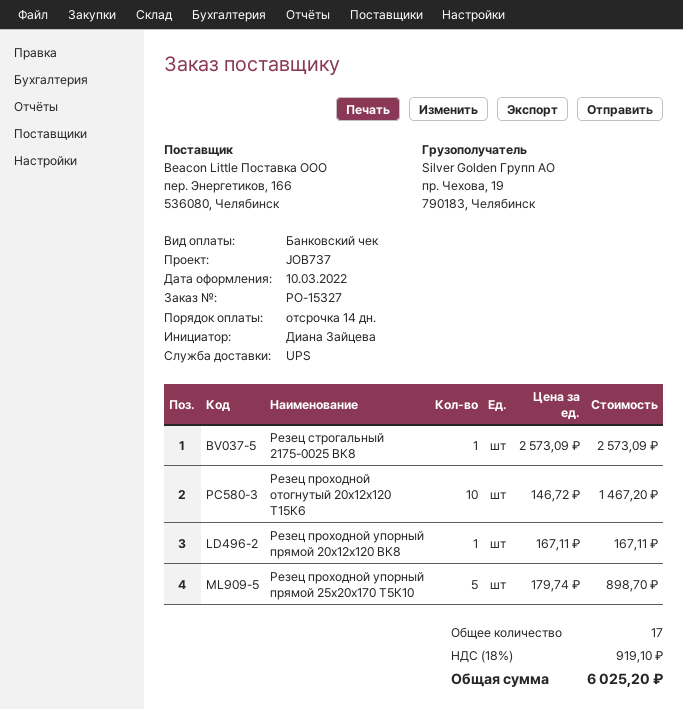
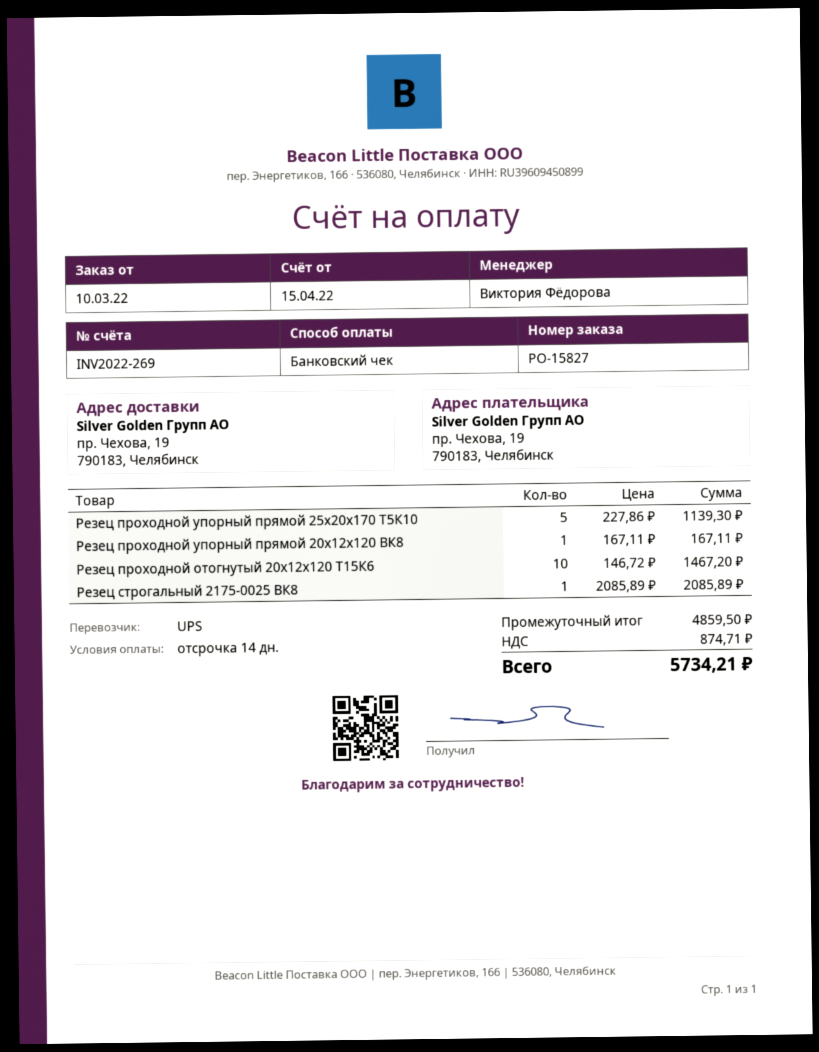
order number: PO-15327 -> PO-15827
Резец строгальный 2175-0025 ВК8: 1 x 2573.09 = 2573.09 -> 1 x 2085.89 = 2085.89
Резец проходной упорный прямой 25х20х170 Т5К10: 5 x 179.74 = 898.70 -> 5 x 227.86 = 1139.30
tax: 919.10 -> 874.71
total: 6025.20 -> 5734.21

